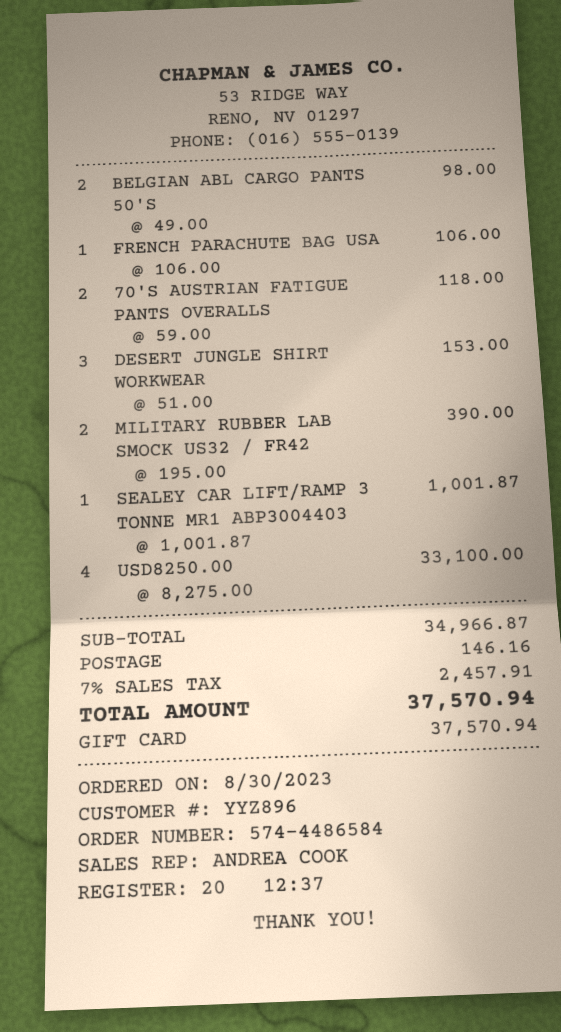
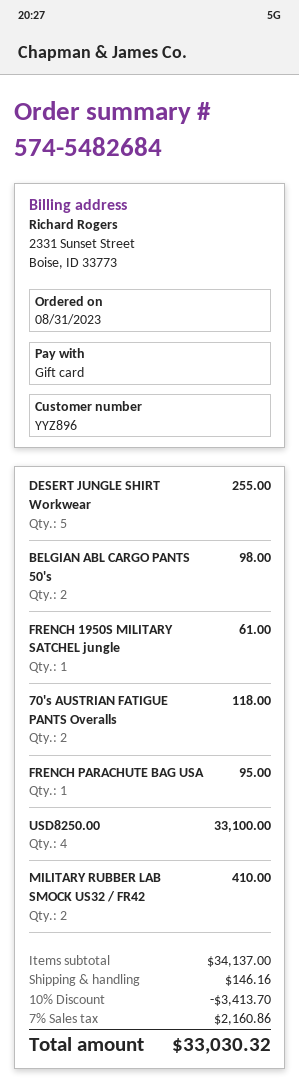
order number: 574-4486584 -> 574-5482684
order date: 2023-08-30 -> 2023-08-31
FRENCH PARACHUTE BAG USA: 1 for 106.00 -> 1 for 95.00
DESERT JUNGLE SHIRT WORKWEAR: 3 for 153.00 -> 5 for 255.00
MILITARY RUBBER LAB SMOCK US32 / FR42: 2 for 390.00 -> 2 for 410.00
SEALEY CAR LIFT/RAMP 3 TONNE MR1 ABP3004403: 1 for 1001.87 -> none
FRENCH 1950S MILITARY SATCHEL jungle: none -> 1 for 61.00
subtotal: 34966.87 -> 34137.00
discount: none -> 10% = 3413.70
tax: 7% = 2457.91 -> 7% = 2160.86
total: 37570.94 -> 33030.32

